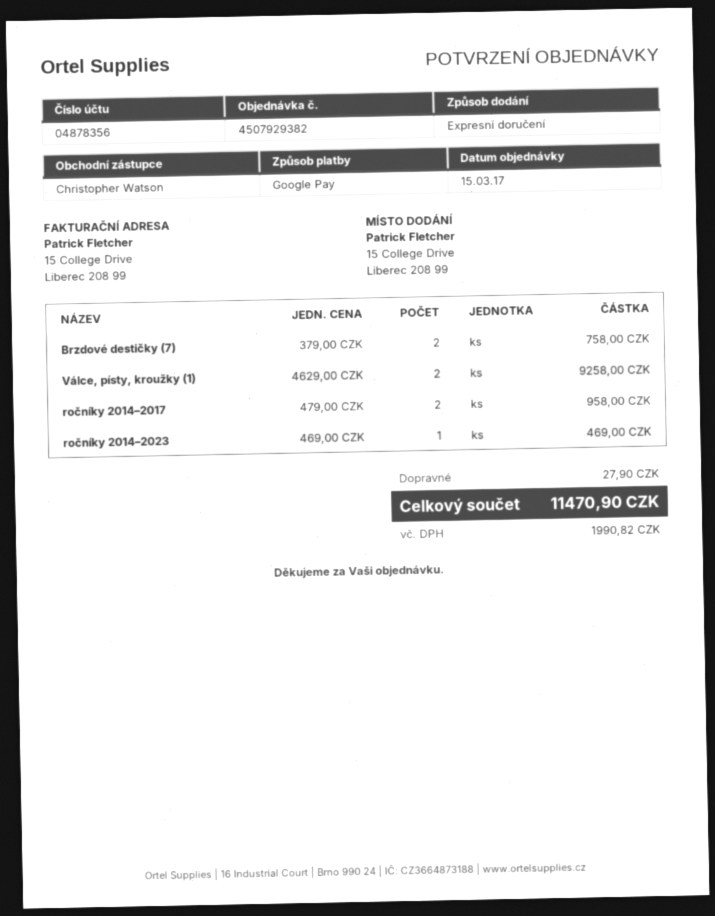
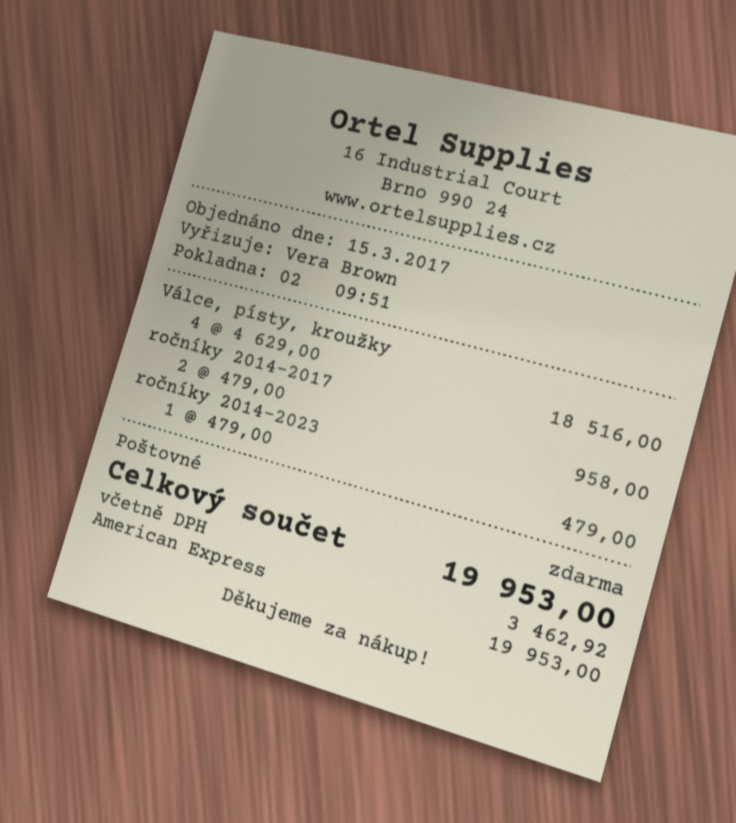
sales rep: Christopher Watson -> Vera Brown
payment method: Google Pay -> American Express
Brzdové destičky (7): 2 x 379.00 = 758.00 -> none
Válce, písty, kroužky (1): 2 x 4629.00 = 9258.00 -> 4 x 4629.00 = 18516.00
ročníky 2014–2023: 1 x 469.00 = 469.00 -> 1 x 479.00 = 479.00
shipping: 27.90 -> 0.00
tax: 1990.82 -> 3462.92
total: 11470.90 -> 19953.00

